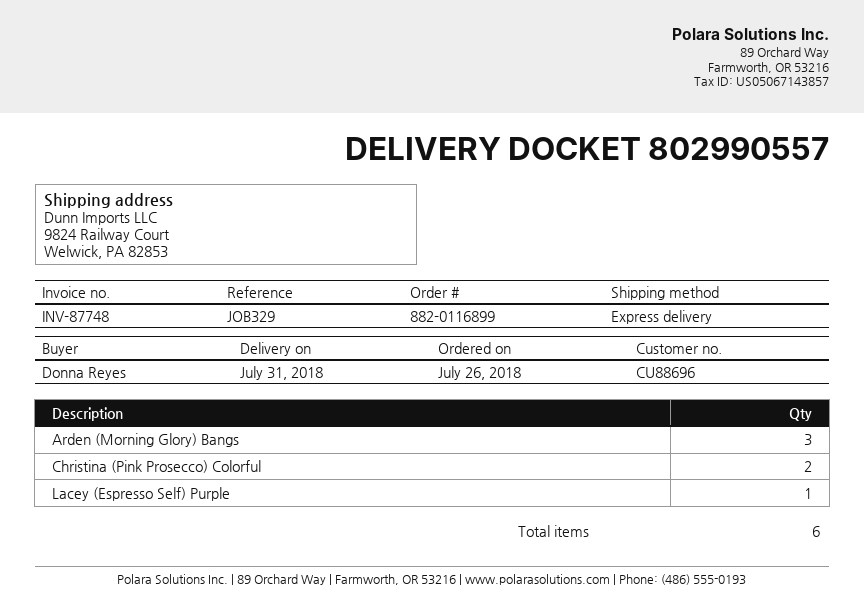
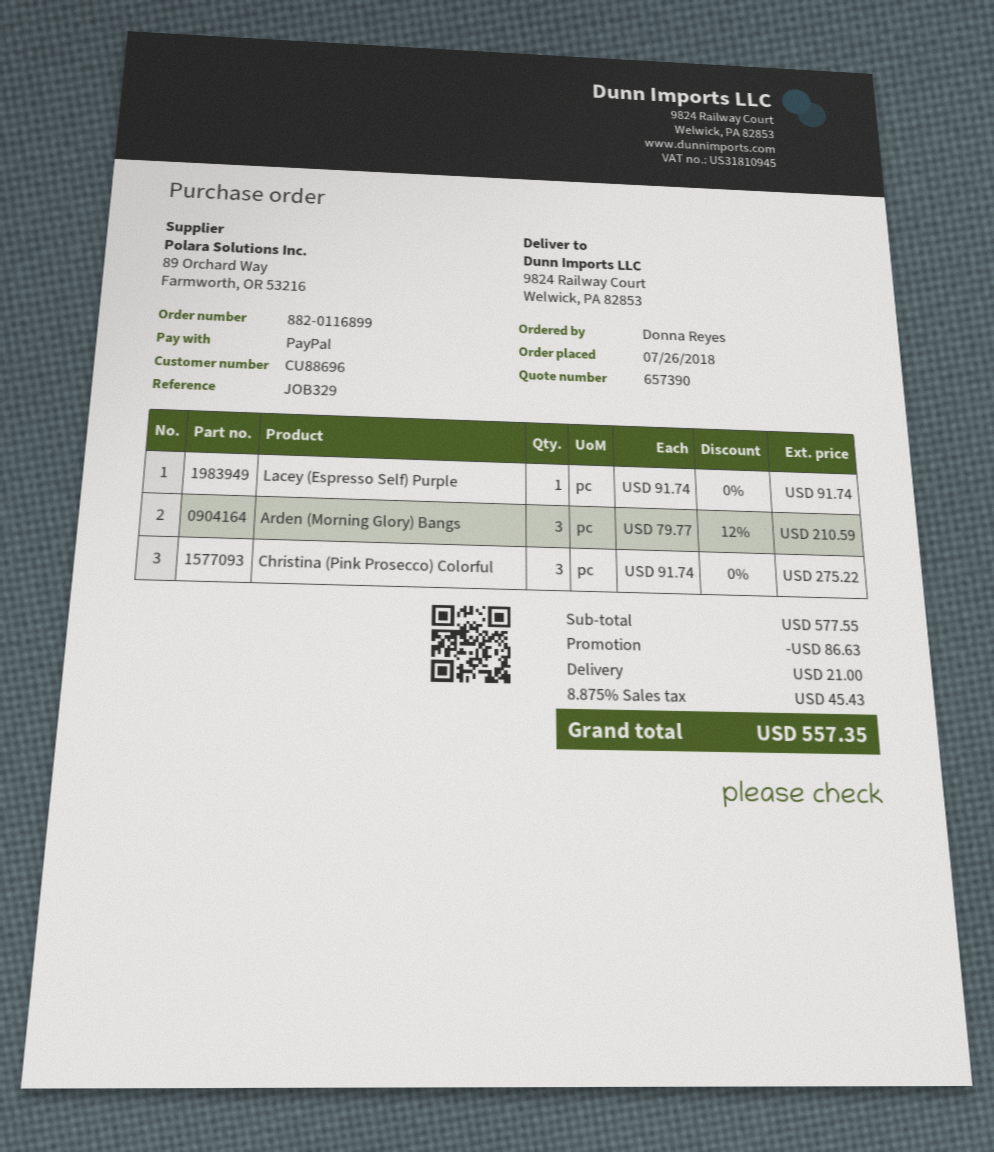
Christina (Pink Prosecco) Colorful: 2 -> 3

